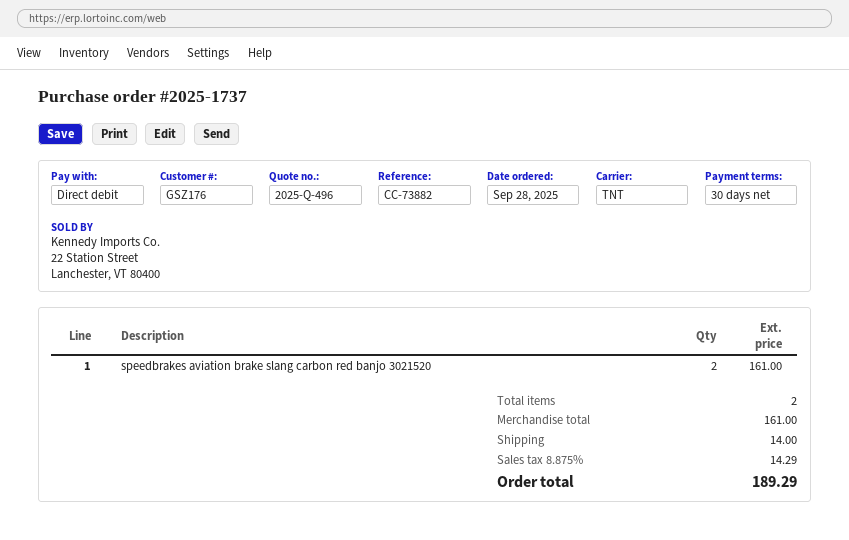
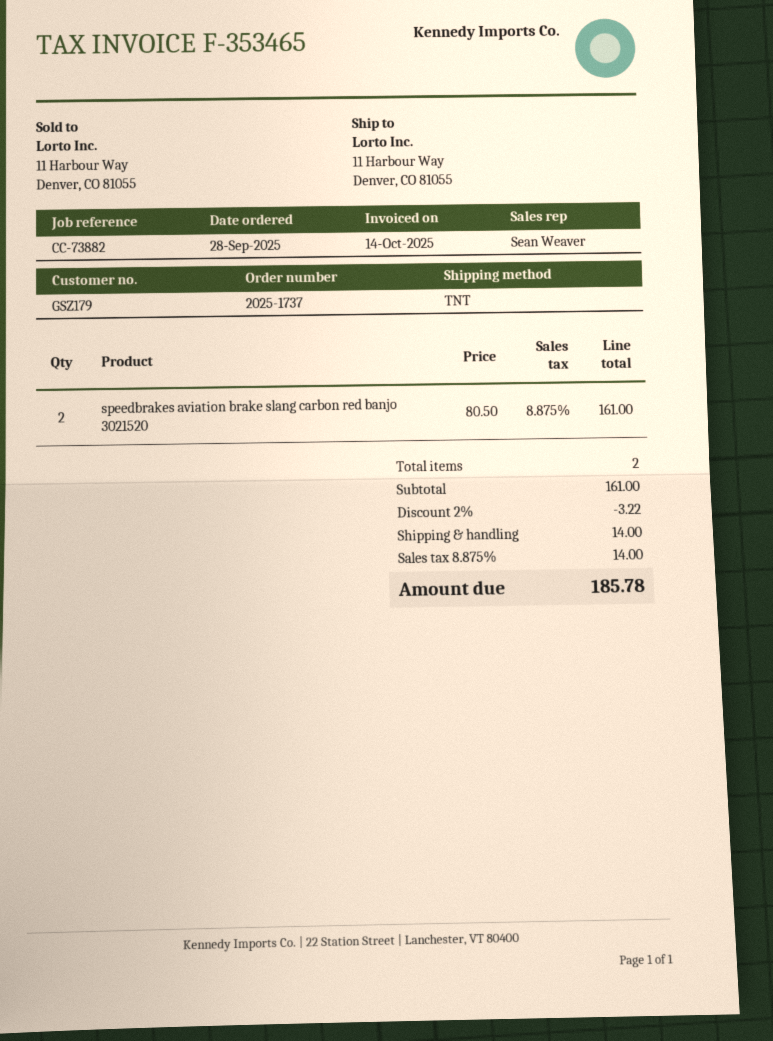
customer number: GSZ176 -> GSZ179
discount: none -> 2% = 3.22
tax: 8.875% = 14.29 -> 8.875% = 14.00
total: 189.29 -> 185.78

